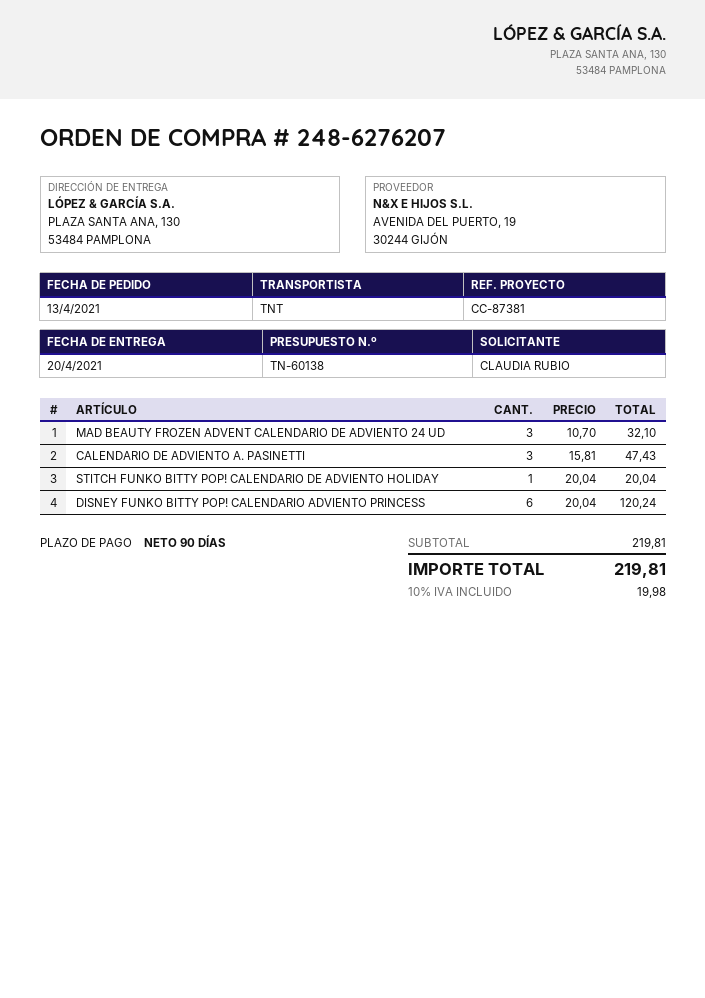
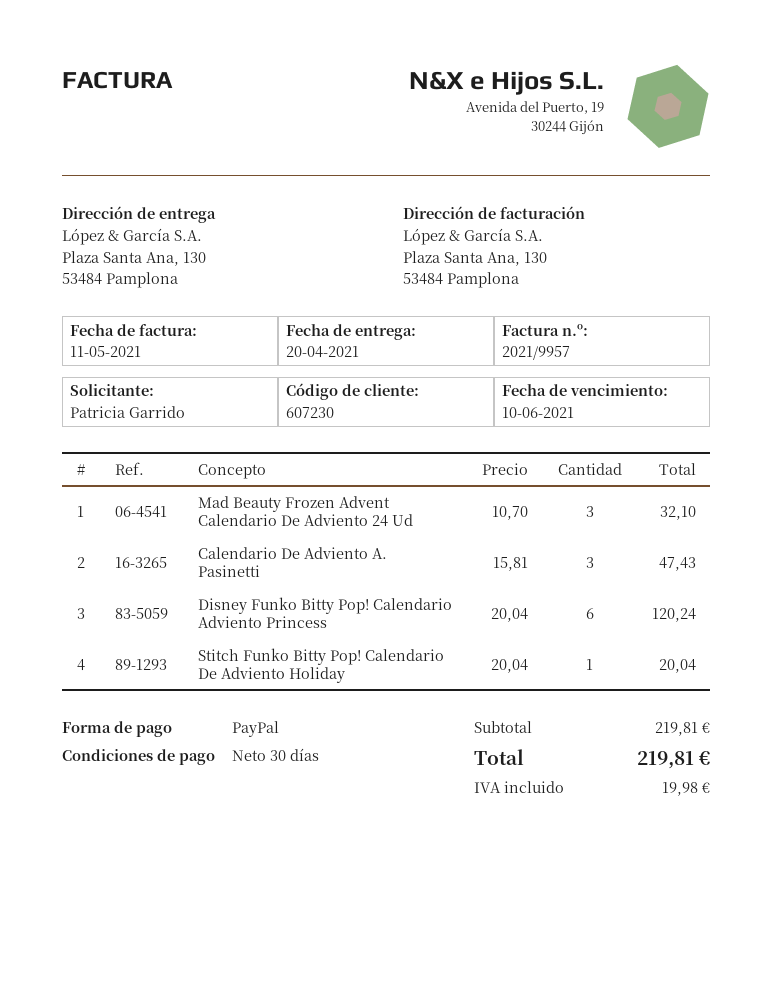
payment terms: 90 days -> 30 days
ordered by: CLAUDIA RUBIO -> Patricia Garrido

